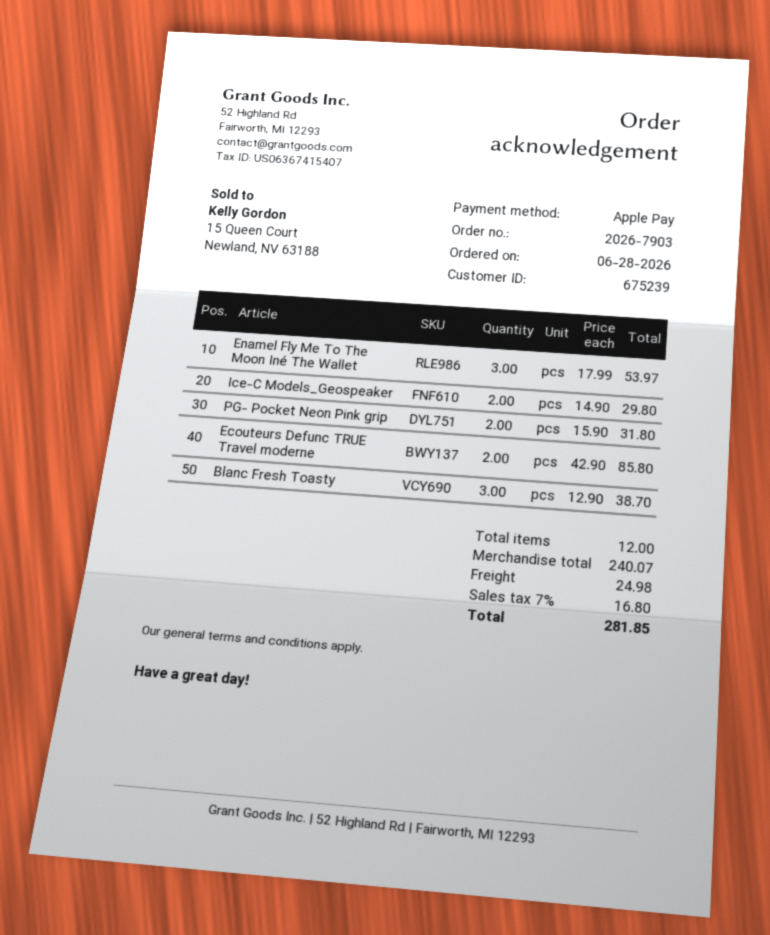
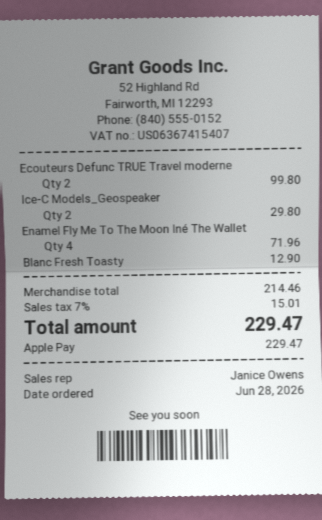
Enamel Fly Me To The Moon Iné The Wallet: 3 for 53.97 -> 4 for 71.96
PG- Pocket Neon Pink grip: 2 for 31.80 -> none
Ecouteurs Defunc TRUE Travel moderne: 2 for 85.80 -> 2 for 99.80
Blanc Fresh Toasty: 3 for 38.70 -> 1 for 12.90
subtotal: 240.07 -> 214.46
shipping: 24.98 -> none
tax: 7% = 16.80 -> 7% = 15.01
total: 281.85 -> 229.47

